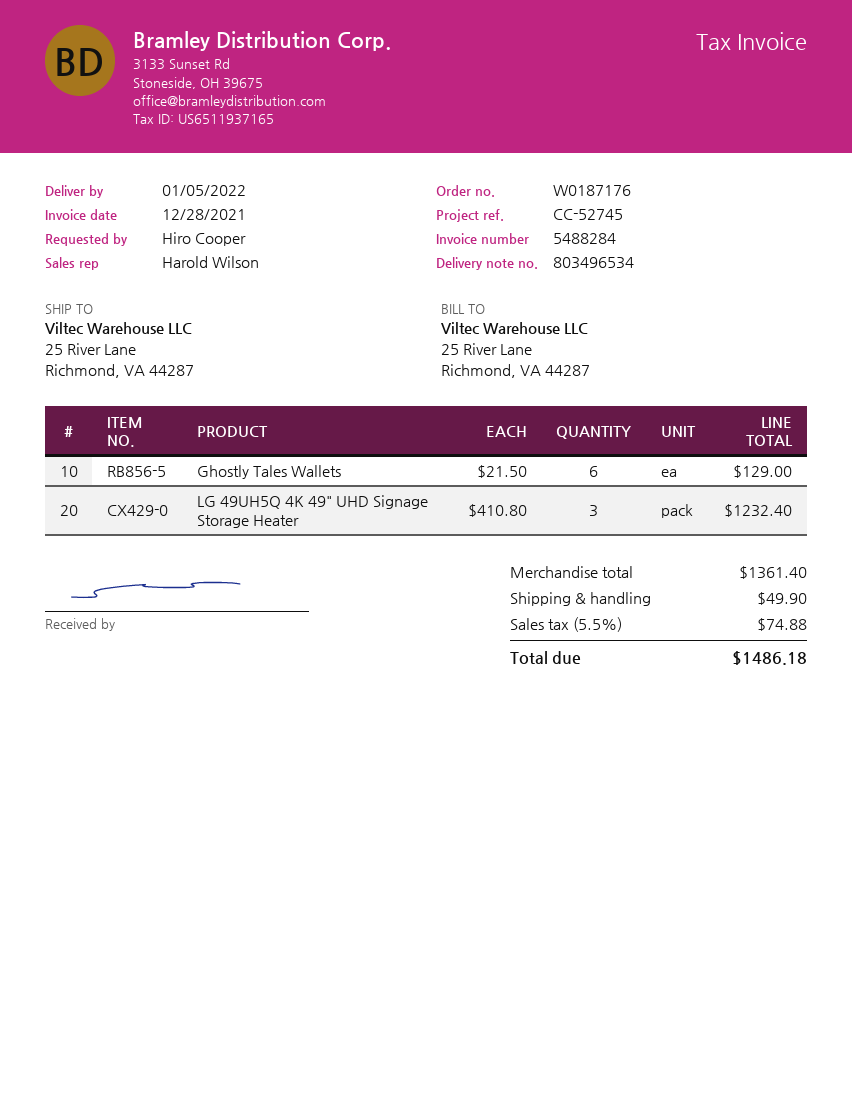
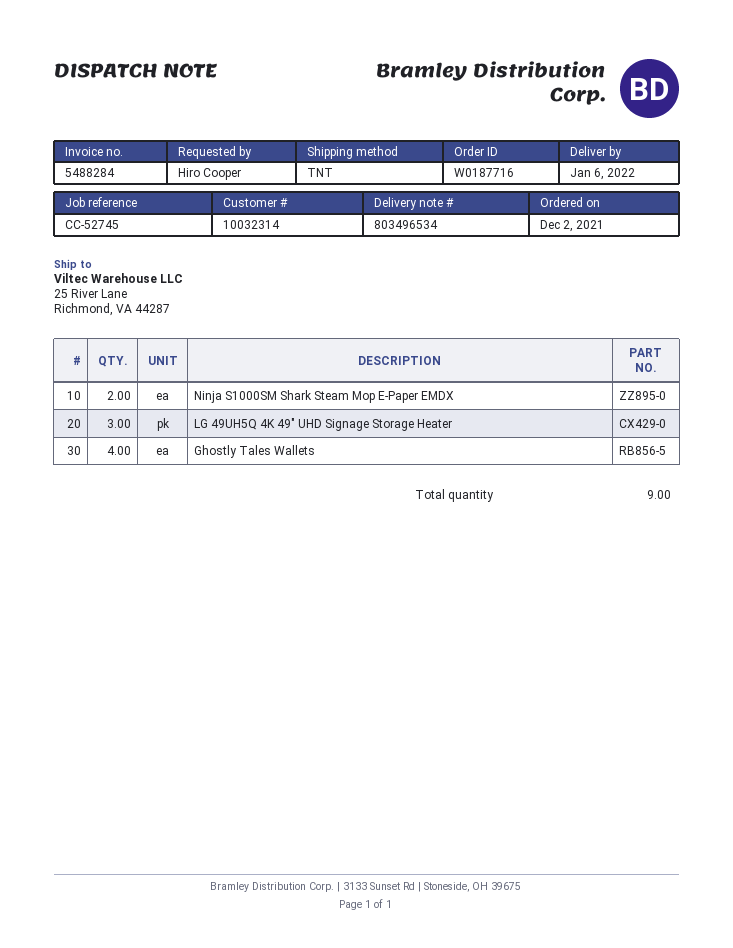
order number: W0187176 -> W0187716
delivery date: 2022-01-05 -> 2022-01-06
Ghostly Tales Wallets: 6 -> 4
Ninja S1000SM Shark Steam Mop E-Paper EMDX: none -> 2

